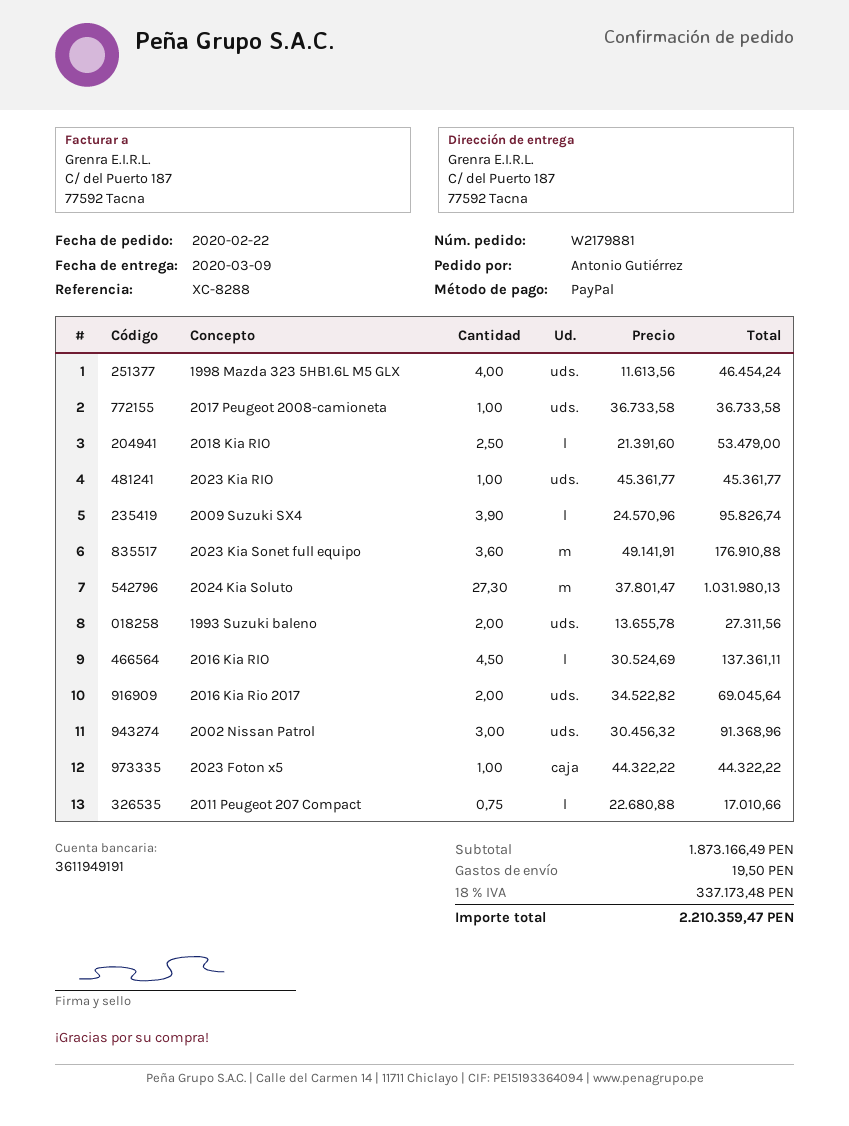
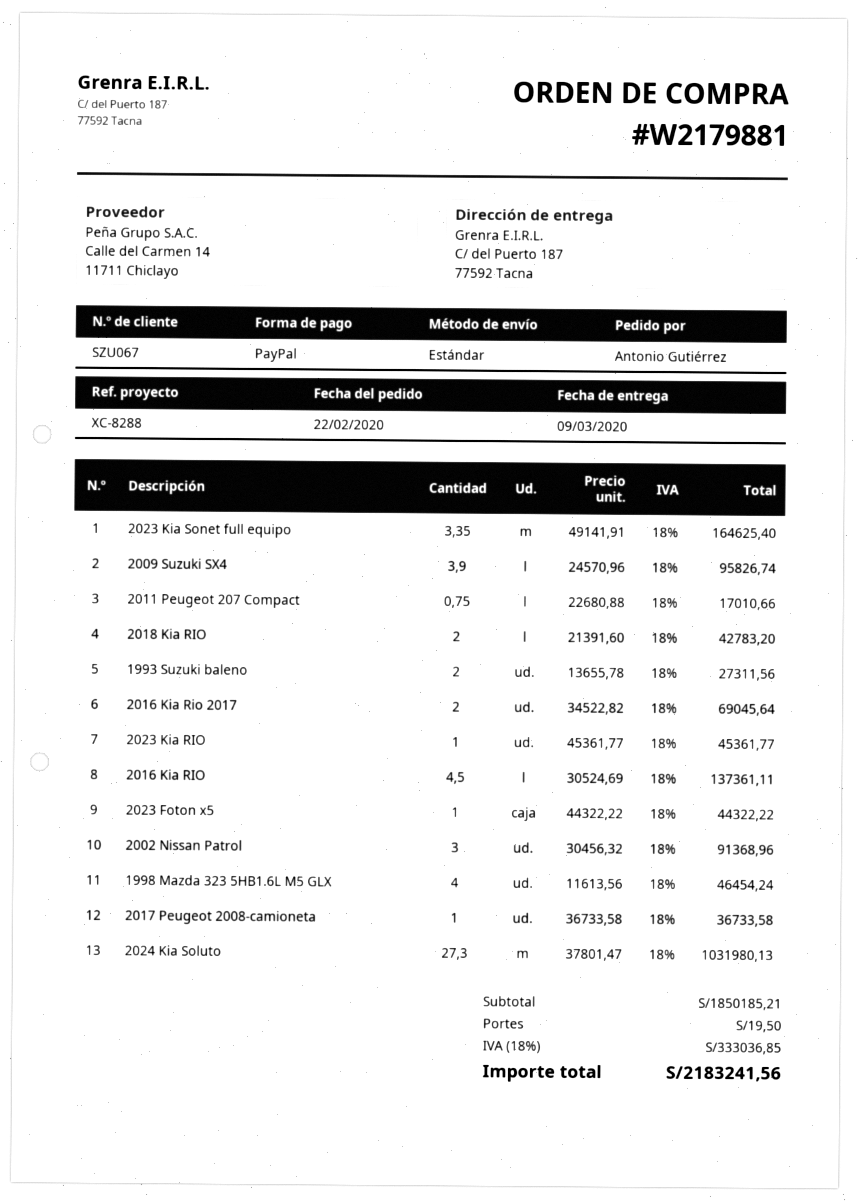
2018 Kia RIO: 2.5 x 21391.60 = 53479.00 -> 2 x 21391.60 = 42783.20
2023 Kia Sonet full equipo: 3.6 x 49141.91 = 176910.88 -> 3.35 x 49141.91 = 164625.40
subtotal: 1873166.49 -> 1850185.21
tax: 18% = 337173.48 -> 18% = 333036.85
total: 2210359.47 -> 2183241.56

